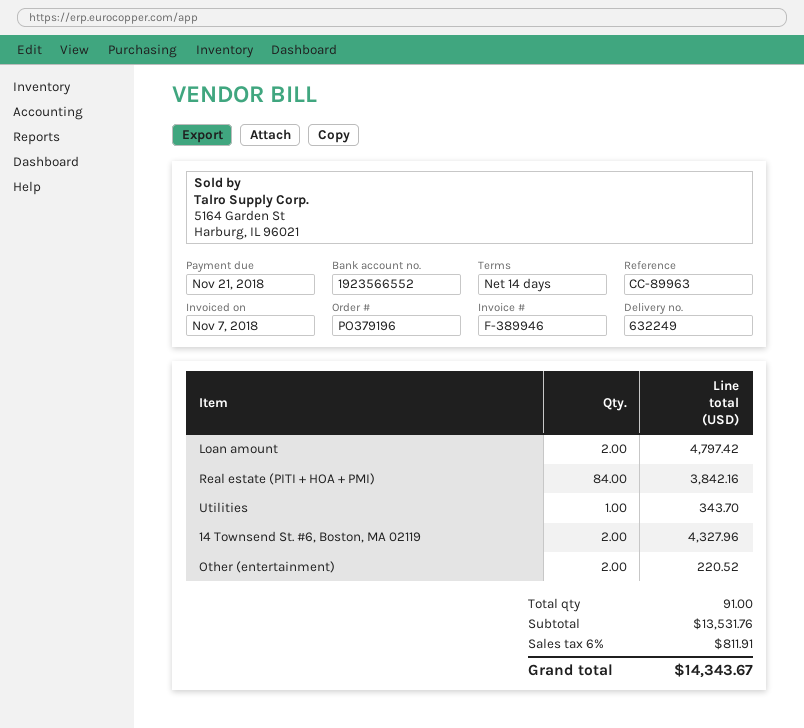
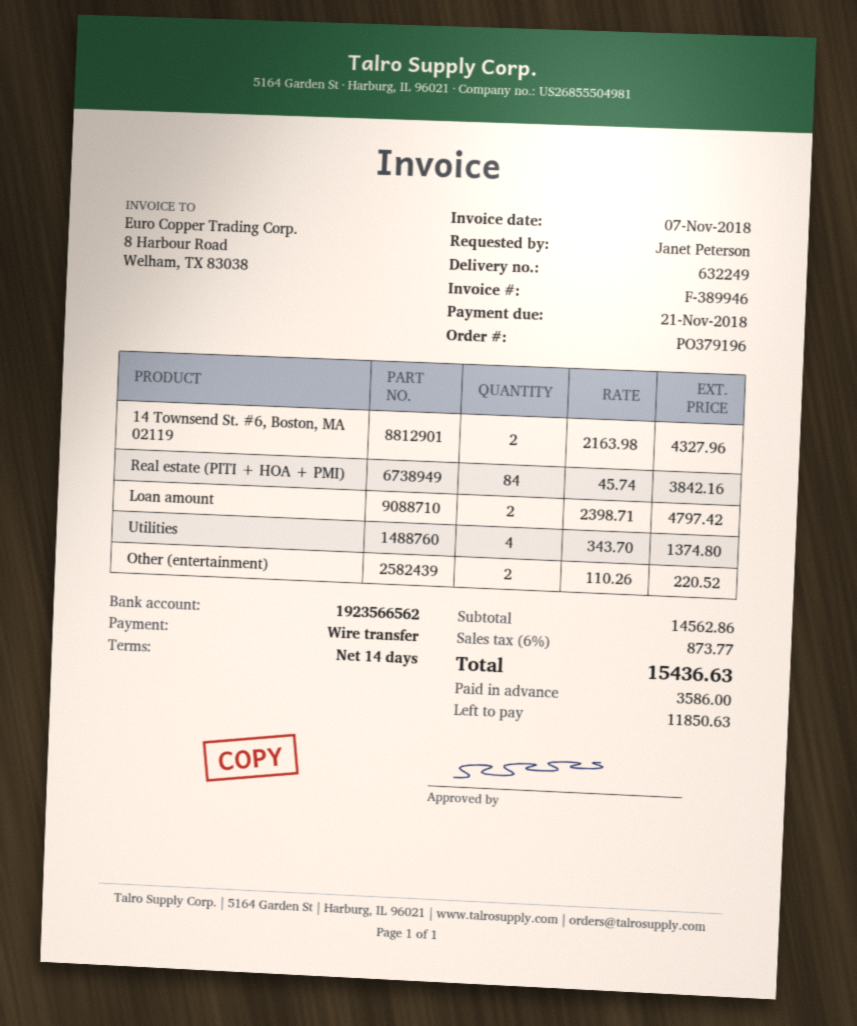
bank account: 1923566552 -> 1923566562
Utilities: 1 for 343.70 -> 4 for 1374.80
subtotal: 13531.76 -> 14562.86
tax: 6% = 811.91 -> 6% = 873.77
total: 14343.67 -> 15436.63

